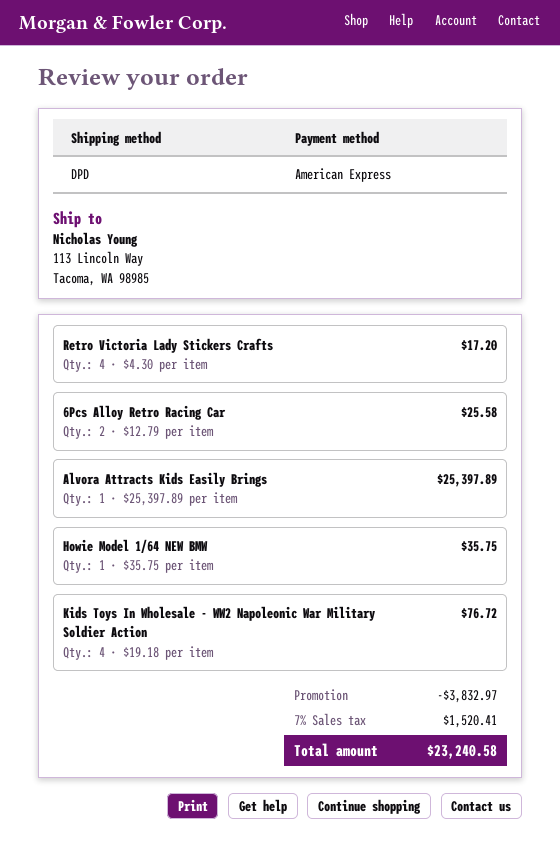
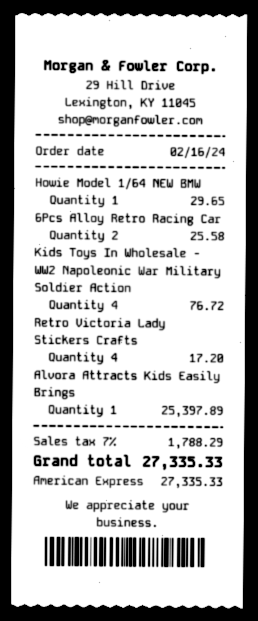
Howie Model 1/64 NEW BMW: 1 for 35.75 -> 1 for 29.65
discount: 3832.97 -> none
tax: 7% = 1520.41 -> 7% = 1788.29
total: 23240.58 -> 27335.33

